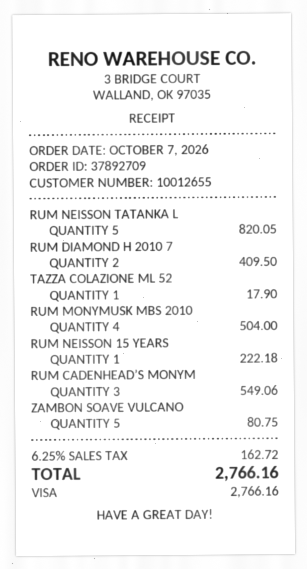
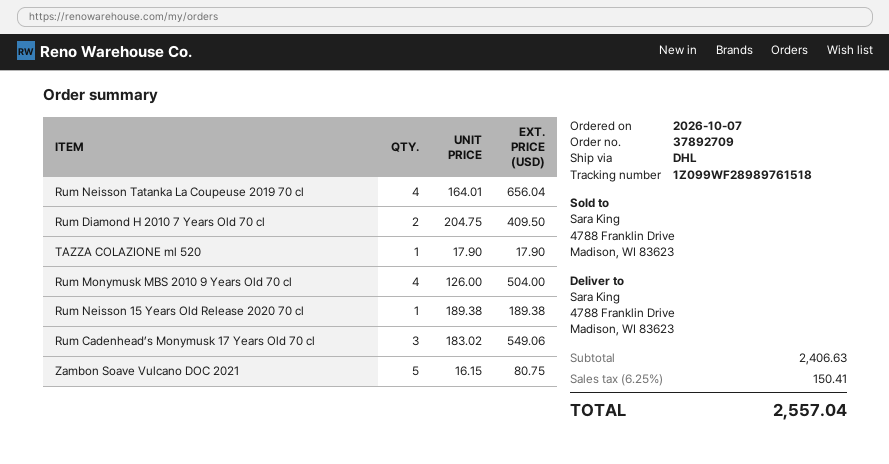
RUM NEISSON TATANKA L: 5 for 820.05 -> 4 for 656.04
RUM NEISSON 15 YEARS: 1 for 222.18 -> 1 for 189.38
tax: 6.25% = 162.72 -> 6.25% = 150.41
total: 2766.16 -> 2557.04

